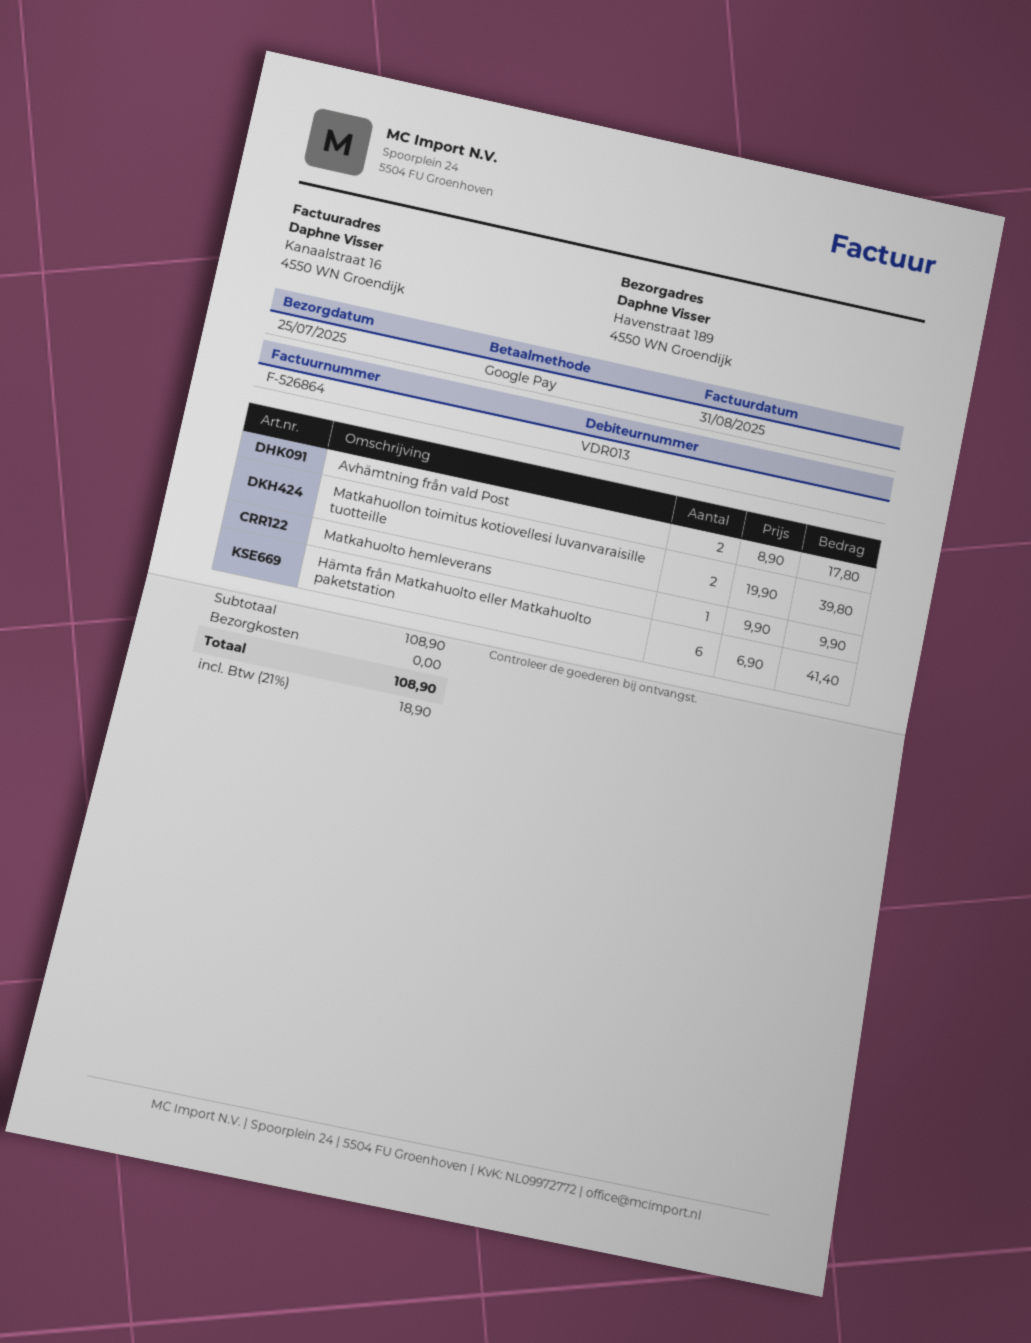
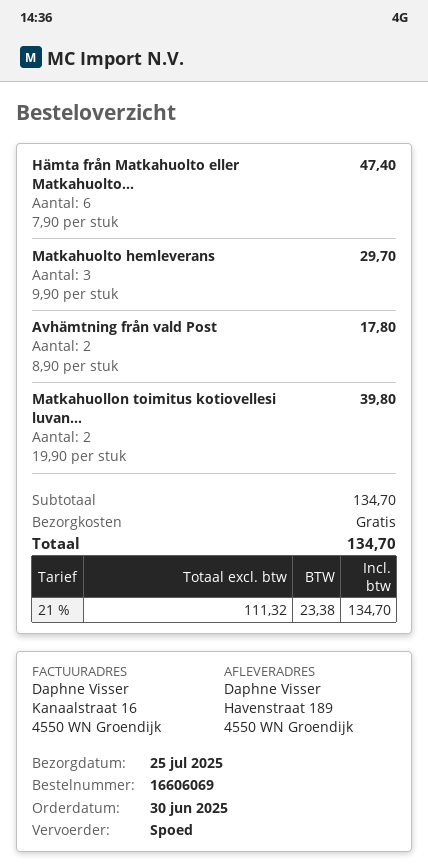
Matkahuolto hemleverans: 1 x 9.90 = 9.90 -> 3 x 9.90 = 29.70
Hämta från Matkahuolto eller Matkahuolto paketstation: 6 x 6.90 = 41.40 -> 6 x 7.90 = 47.40
subtotal: 108.90 -> 134.70
tax: 21% = 18.90 -> 21% = 23.38
total: 108.90 -> 134.70

